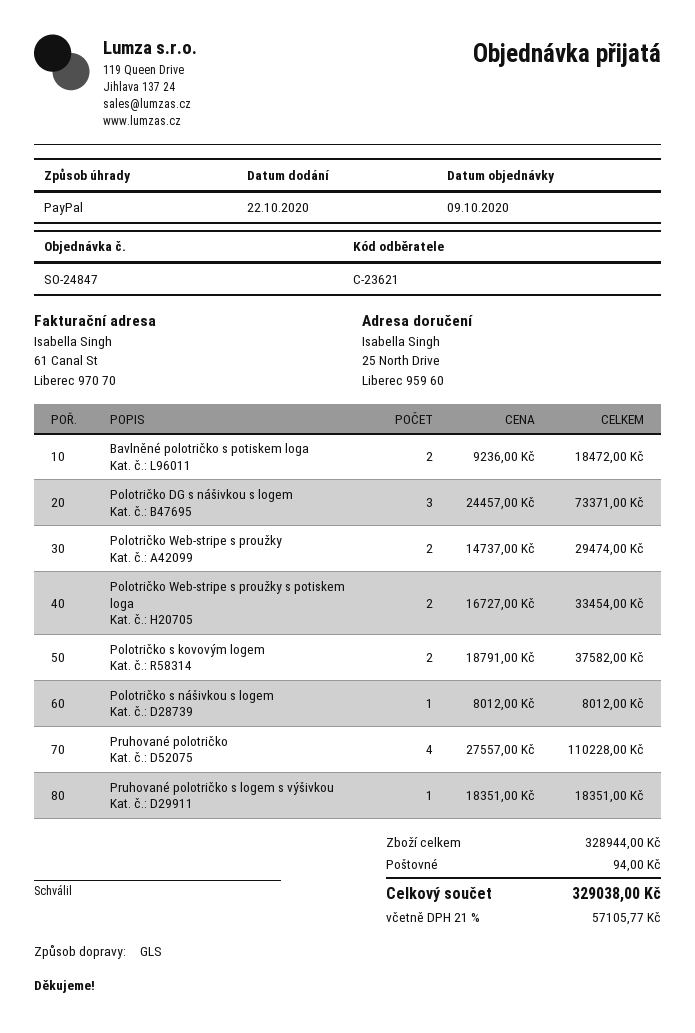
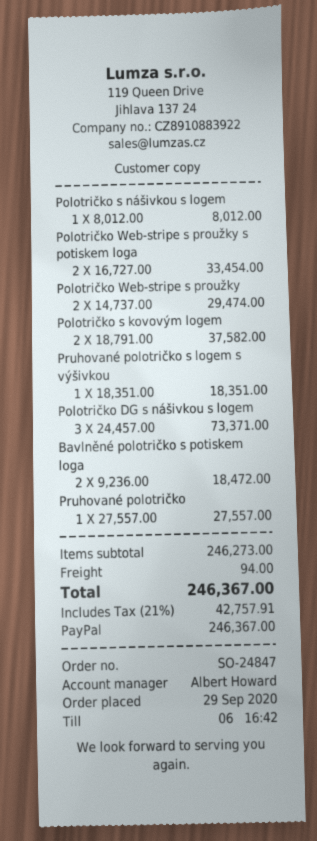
order date: 2020-10-09 -> 2020-09-29
Pruhované polotričko: 4 x 27557.00 = 110228.00 -> 1 x 27557.00 = 27557.00
subtotal: 328944.00 -> 246273.00
tax: 21% = 57105.77 -> 21% = 42757.91
total: 329038.00 -> 246367.00

